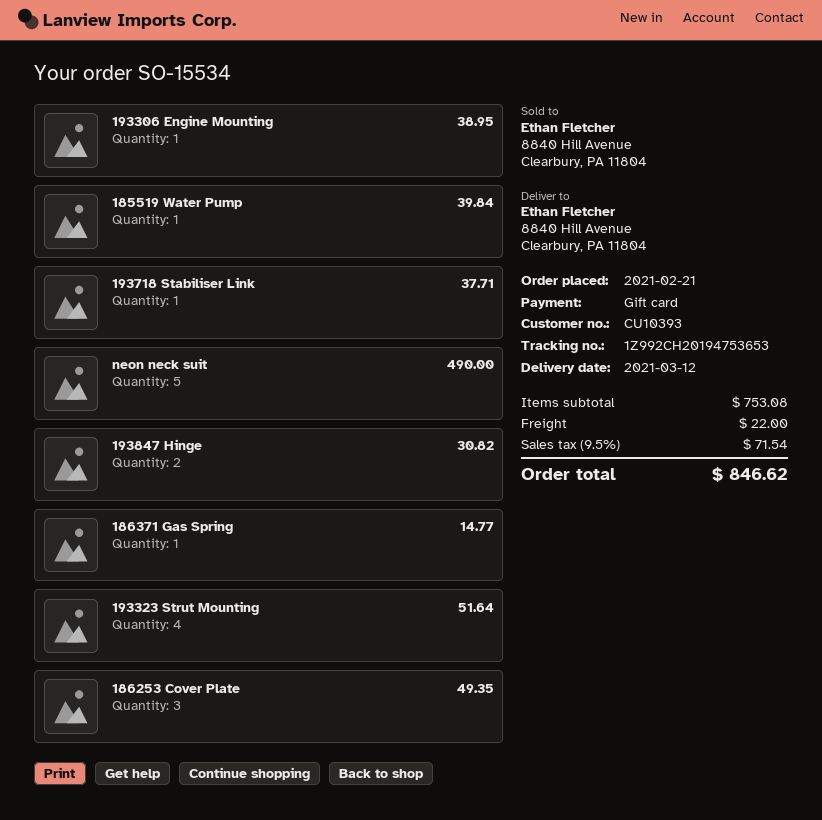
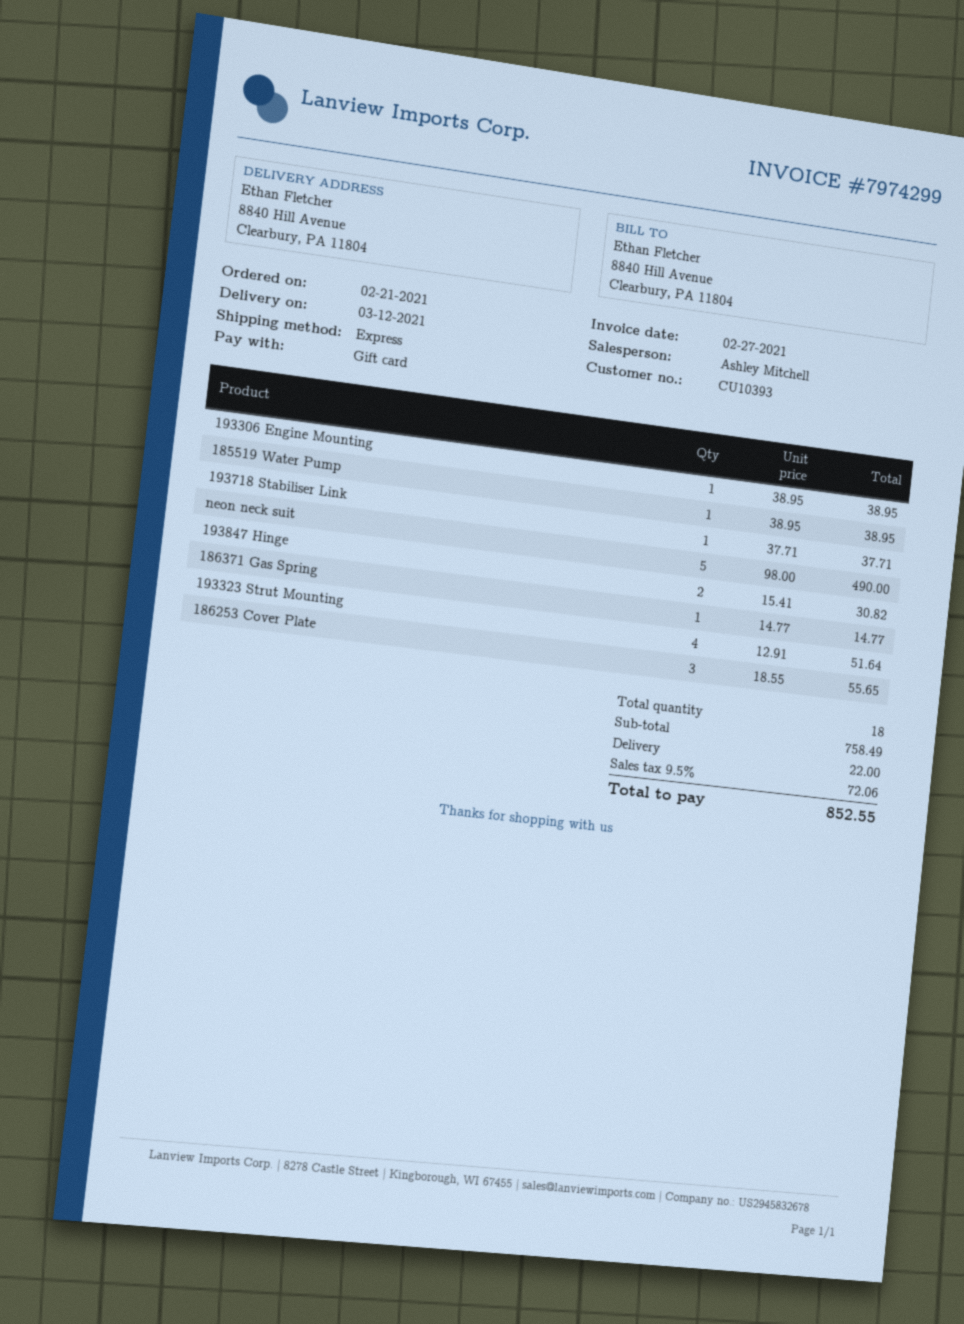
185519 Water Pump: 1 for 39.84 -> 1 for 38.95
186253 Cover Plate: 3 for 49.35 -> 3 for 55.65
subtotal: 753.08 -> 758.49
tax: 9.5% = 71.54 -> 9.5% = 72.06
total: 846.62 -> 852.55

